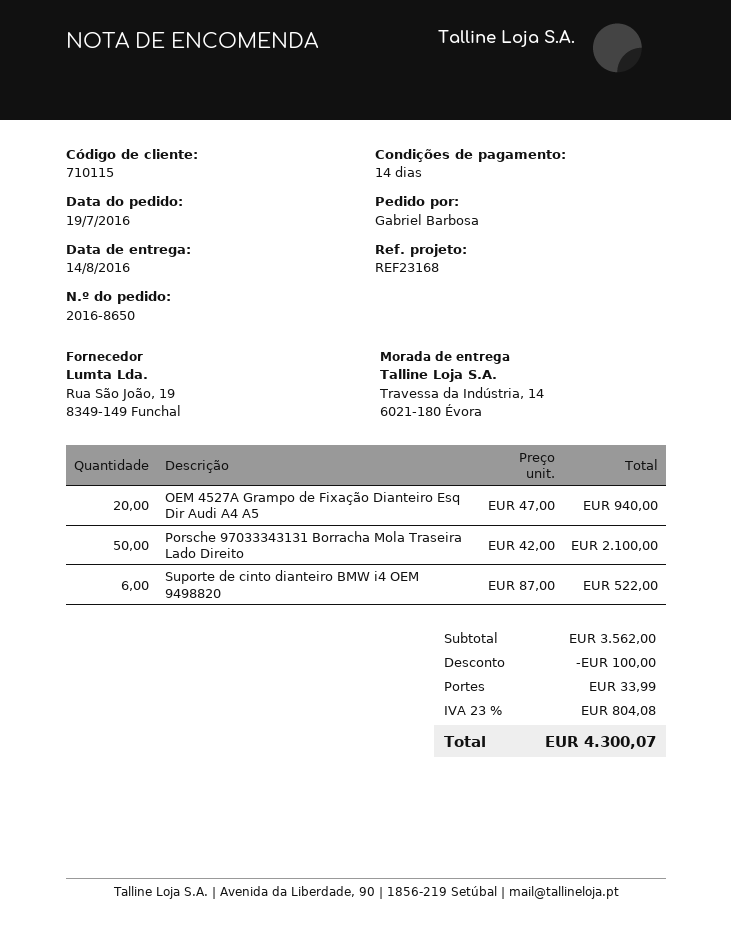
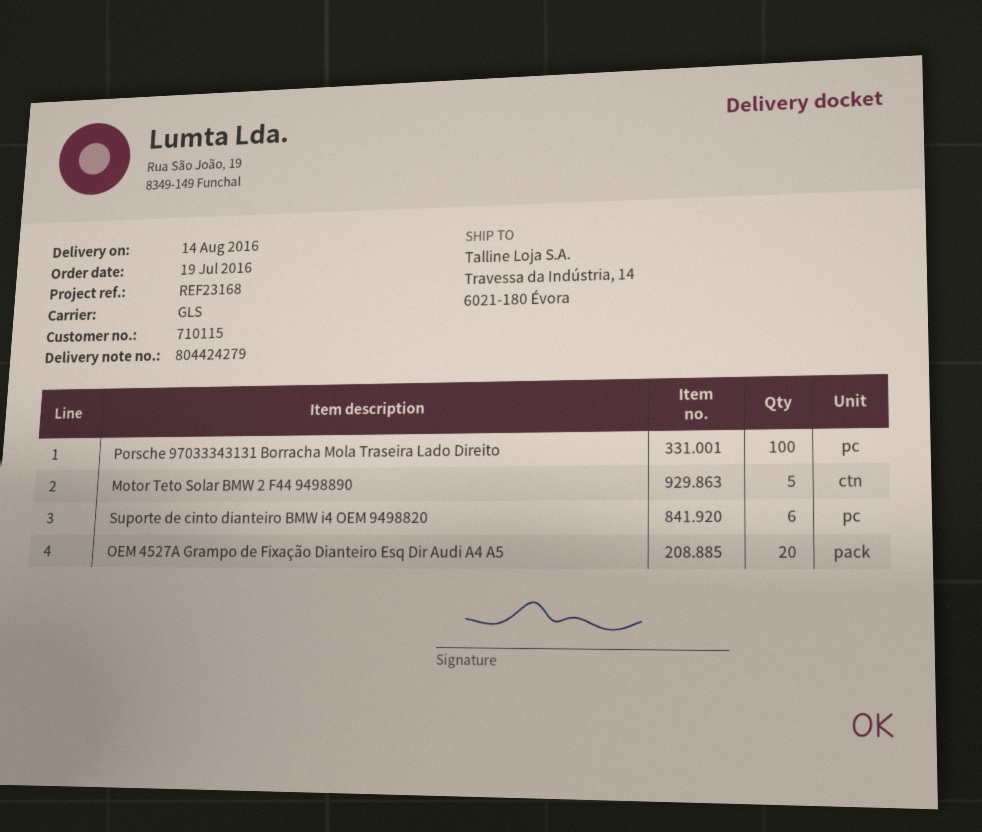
Porsche 97033343131 Borracha Mola Traseira Lado Direito: 50 -> 100
Motor Teto Solar BMW 2 F44 9498890: none -> 5

